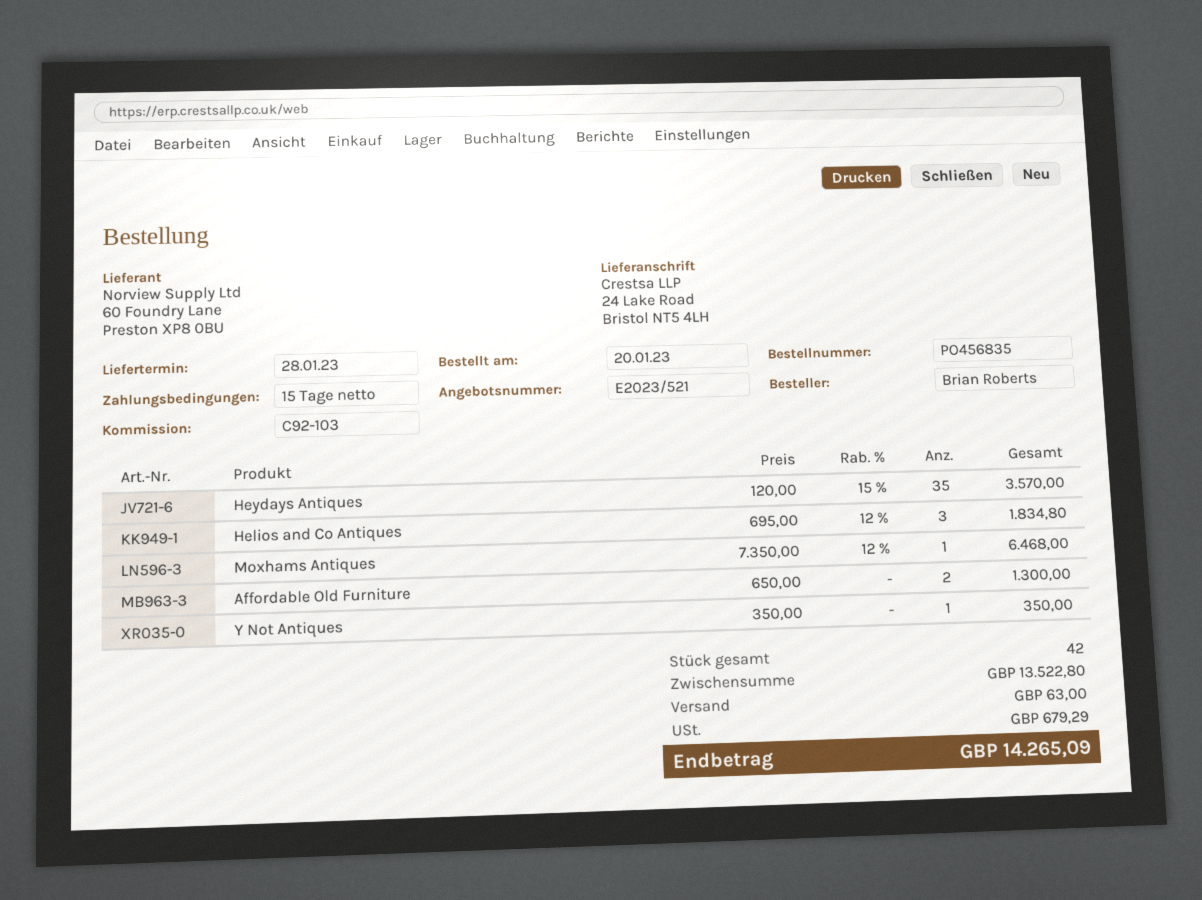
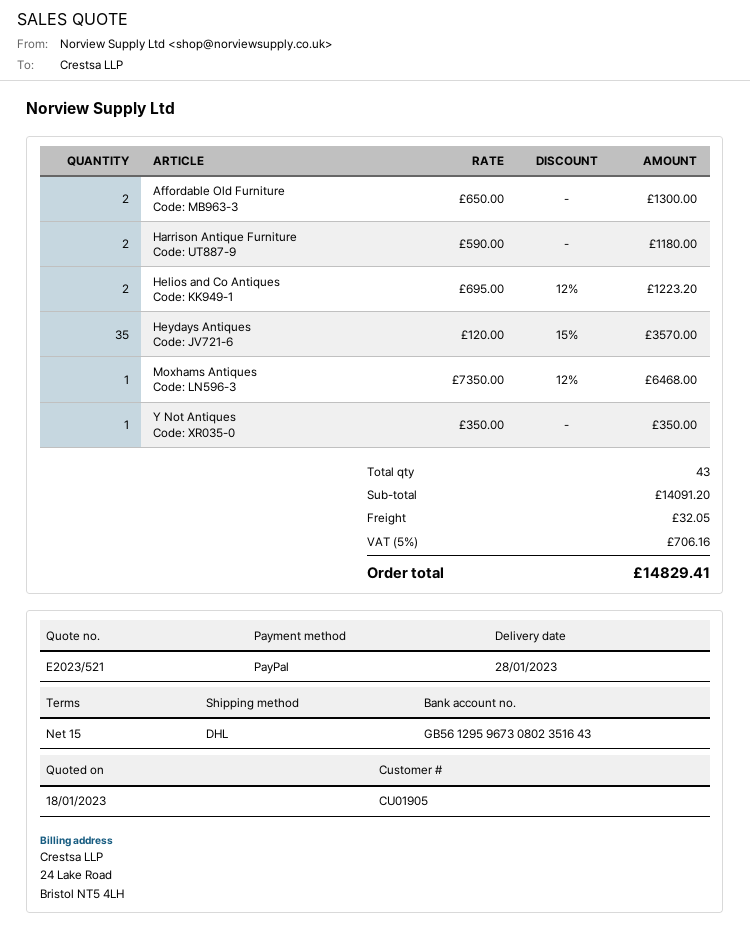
Helios and Co Antiques: 3 x 695.00 - 12% = 1834.80 -> 2 x 695.00 - 12% = 1223.20
Harrison Antique Furniture: none -> 2 x 590.00 = 1180.00
total quantity: 42 -> 43
subtotal: 13522.80 -> 14091.20
shipping: 63.00 -> 32.05
tax: 679.29 -> 706.16
total: 14265.09 -> 14829.41

